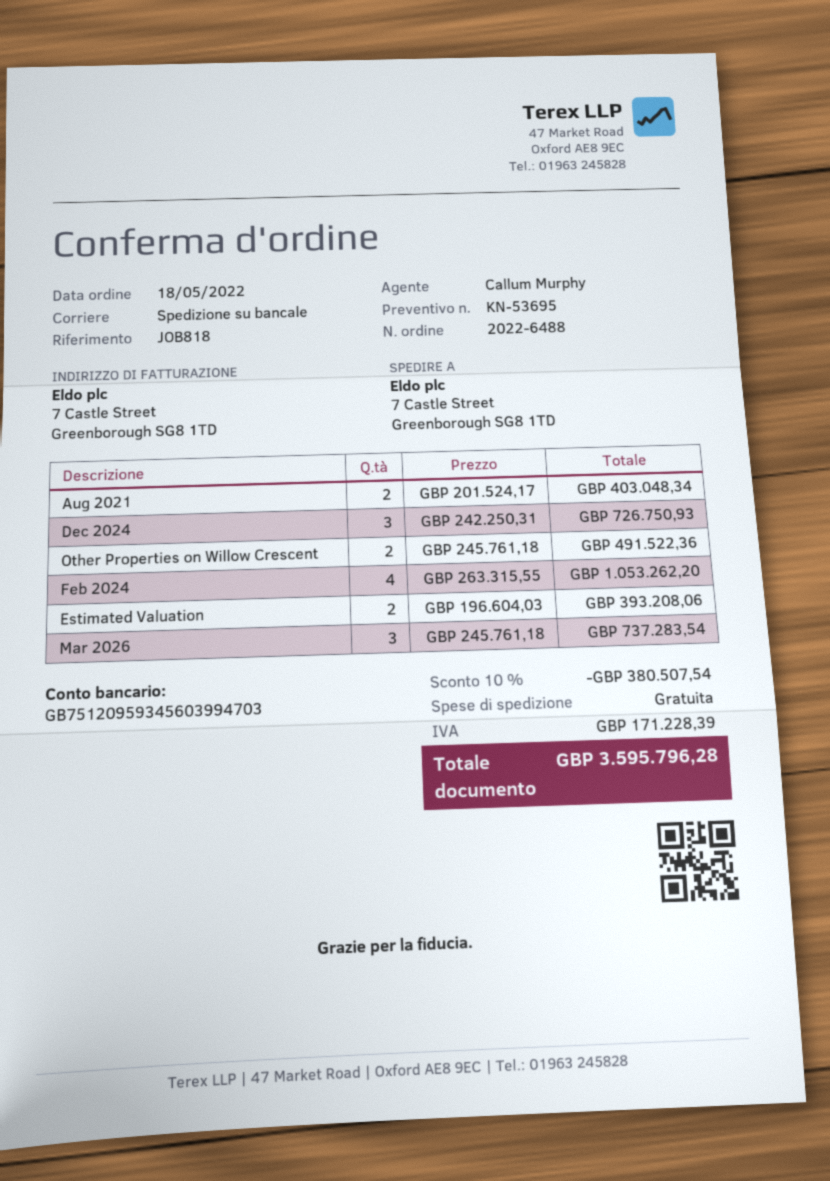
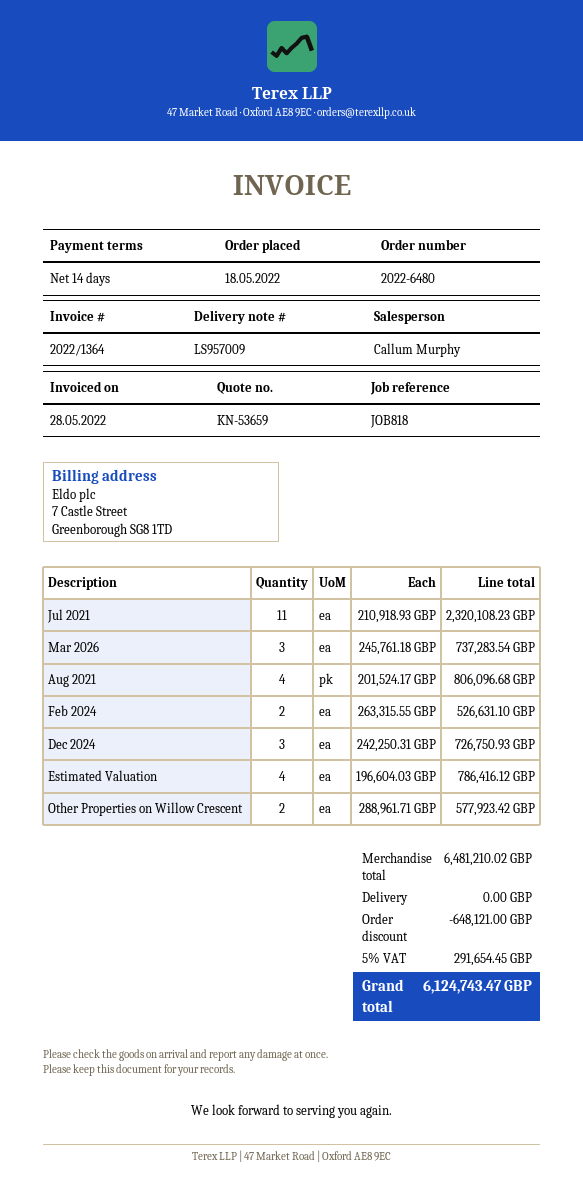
quote number: KN-53695 -> KN-53659
order number: 2022-6488 -> 2022-6480
Aug 2021: 2 x 201524.17 = 403048.34 -> 4 x 201524.17 = 806096.68
Other Properties on Willow Crescent: 2 x 245761.18 = 491522.36 -> 2 x 288961.71 = 577923.42
Feb 2024: 4 x 263315.55 = 1053262.20 -> 2 x 263315.55 = 526631.10
Estimated Valuation: 2 x 196604.03 = 393208.06 -> 4 x 196604.03 = 786416.12
Jul 2021: none -> 11 x 210918.93 = 2320108.23
discount: 380507.54 -> 648121.00
tax: 171228.39 -> 291654.45
total: 3595796.28 -> 6124743.47

